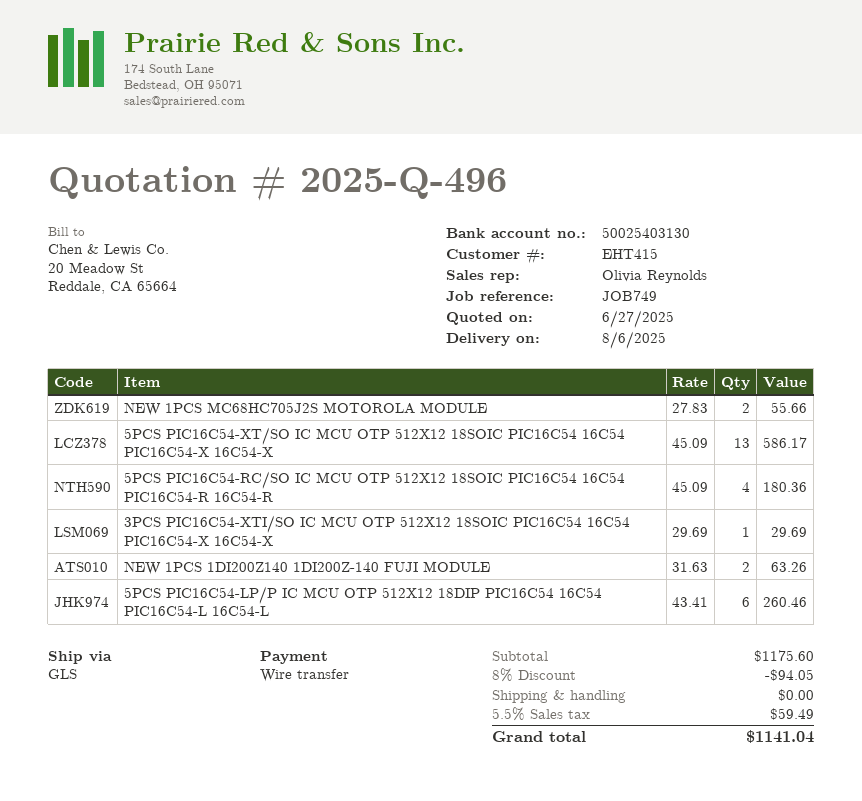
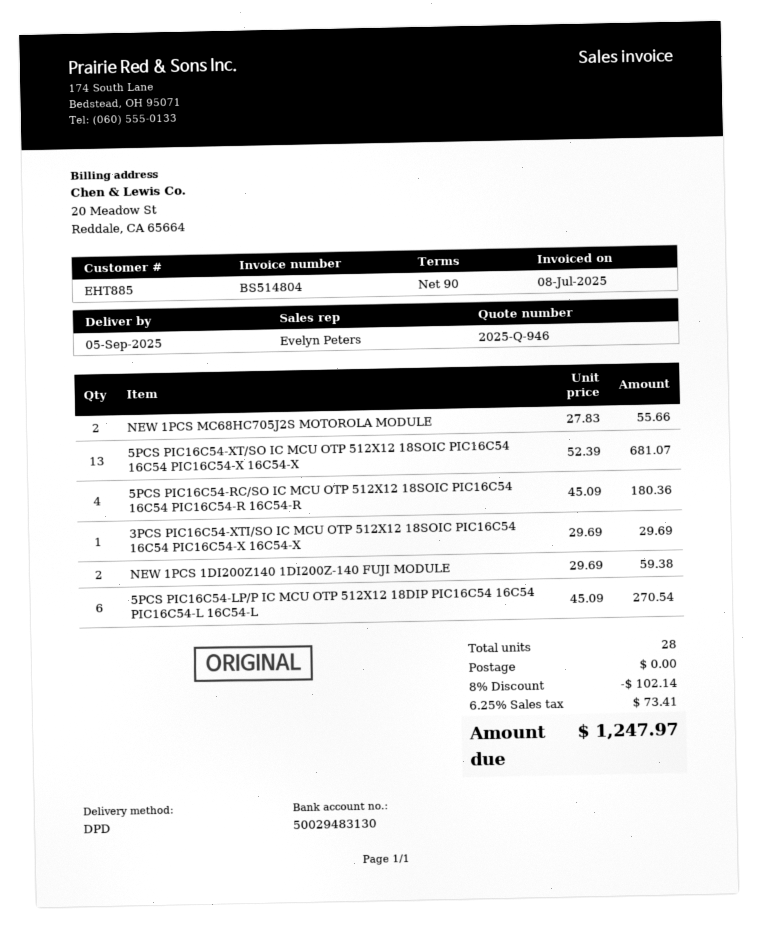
quote number: 2025-Q-496 -> 2025-Q-946
delivery date: 2025-08-06 -> 2025-09-05
customer number: EHT415 -> EHT885
sales rep: Olivia Reynolds -> Evelyn Peters
bank account: 50025403130 -> 50029483130
shipping method: GLS -> DPD
5PCS PIC16C54-XT/SO IC MCU OTP 512X12 18SOIC PIC16C54 16C54 PIC16C54-X 16C54-X: 13 x 45.09 = 586.17 -> 13 x 52.39 = 681.07
NEW 1PCS 1DI200Z140 1DI200Z-140 FUJI MODULE: 2 x 31.63 = 63.26 -> 2 x 29.69 = 59.38
5PCS PIC16C54-LP/P IC MCU OTP 512X12 18DIP PIC16C54 16C54 PIC16C54-L 16C54-L: 6 x 43.41 = 260.46 -> 6 x 45.09 = 270.54
discount: 8% = 94.05 -> 8% = 102.14
tax: 5.5% = 59.49 -> 6.25% = 73.41
total: 1141.04 -> 1247.97

